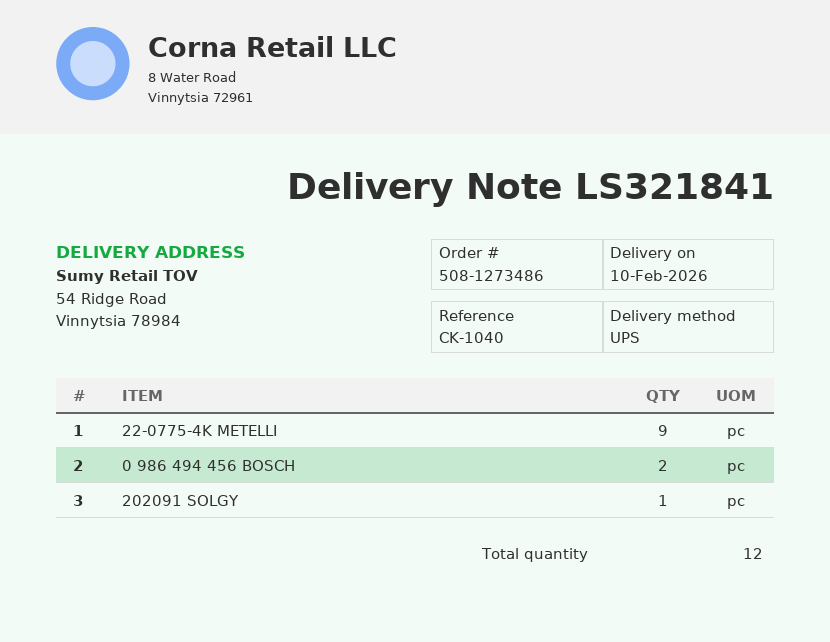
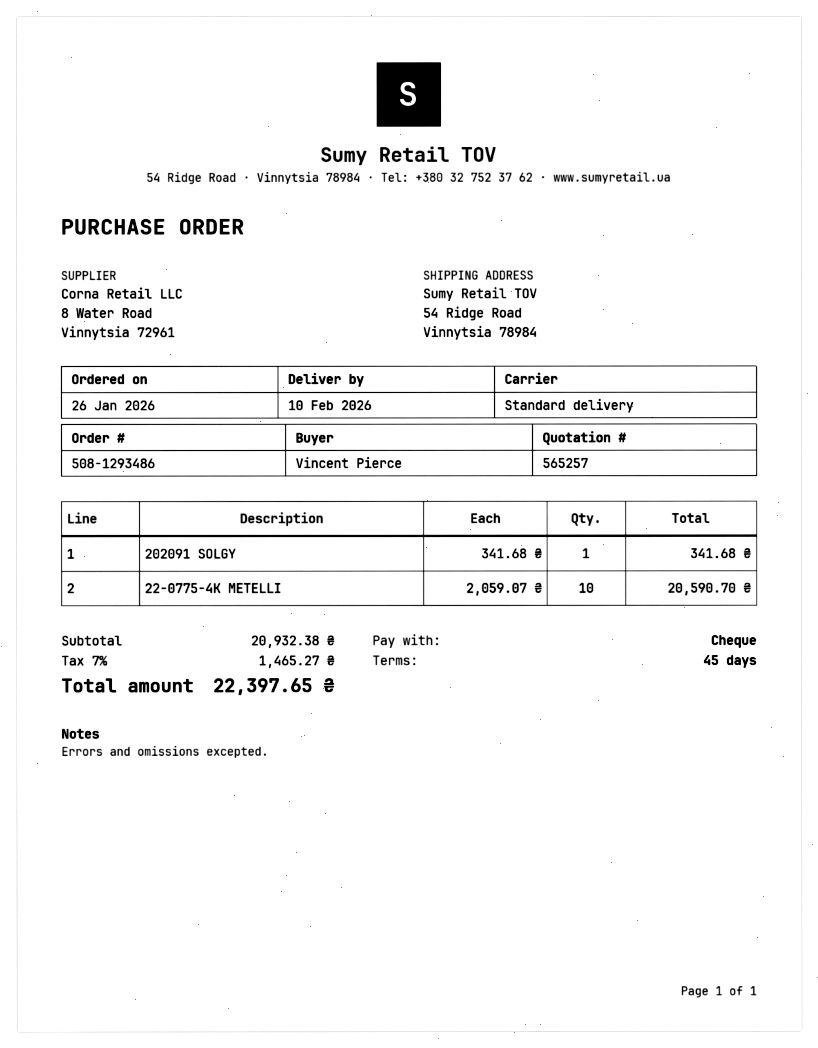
order number: 508-1273486 -> 508-1293486
shipping method: UPS -> standard
22-0775-4K METELLI: 9 -> 10
0 986 494 456 BOSCH: 2 -> none

